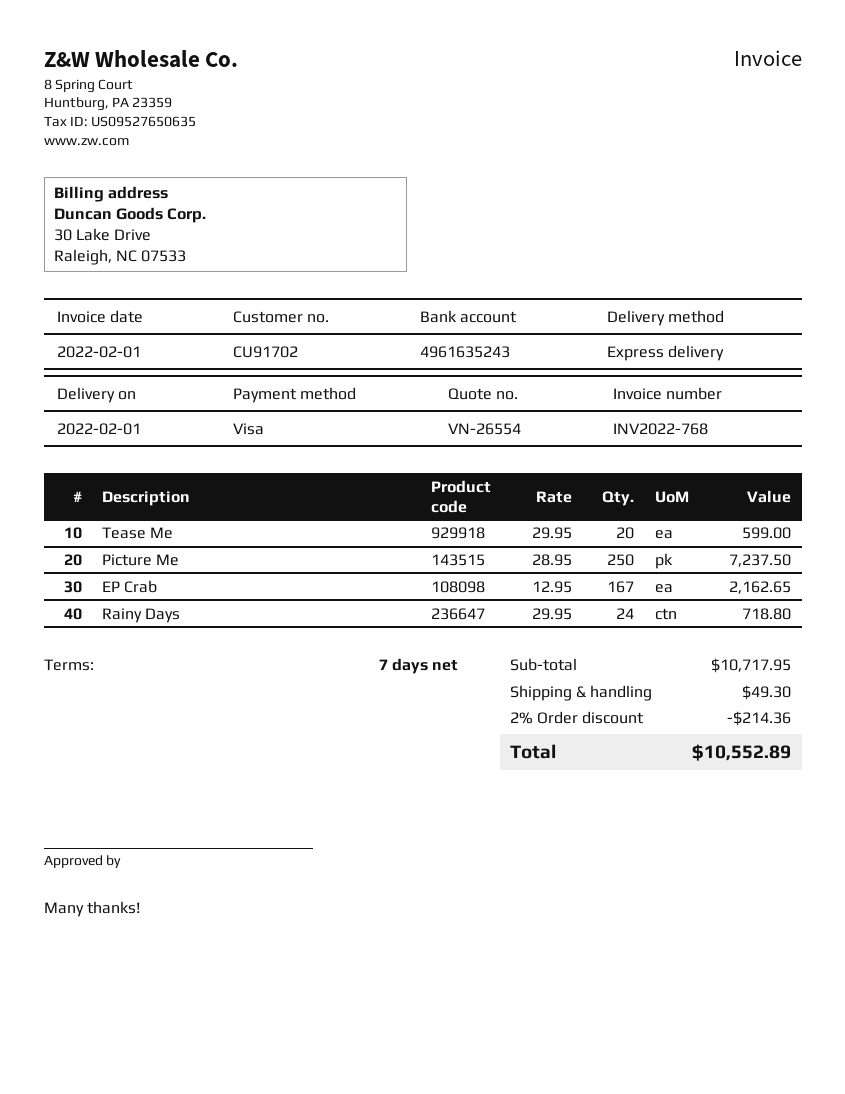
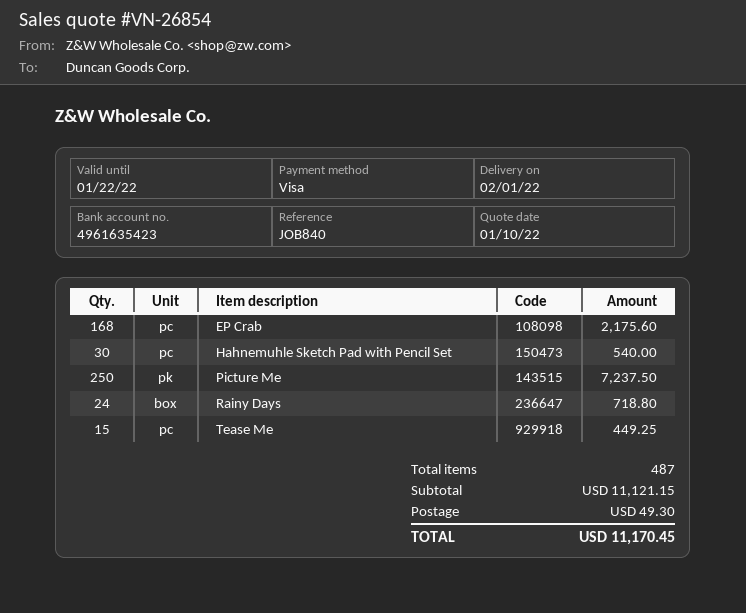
quote number: VN-26554 -> VN-26854
bank account: 4961635243 -> 4961635423
Tease Me: 20 for 599.00 -> 15 for 449.25
EP Crab: 167 for 2162.65 -> 168 for 2175.60
Hahnemuhle Sketch Pad with Pencil Set: none -> 30 for 540.00
subtotal: 10717.95 -> 11121.15
discount: 2% = 214.36 -> none
total: 10552.89 -> 11170.45

